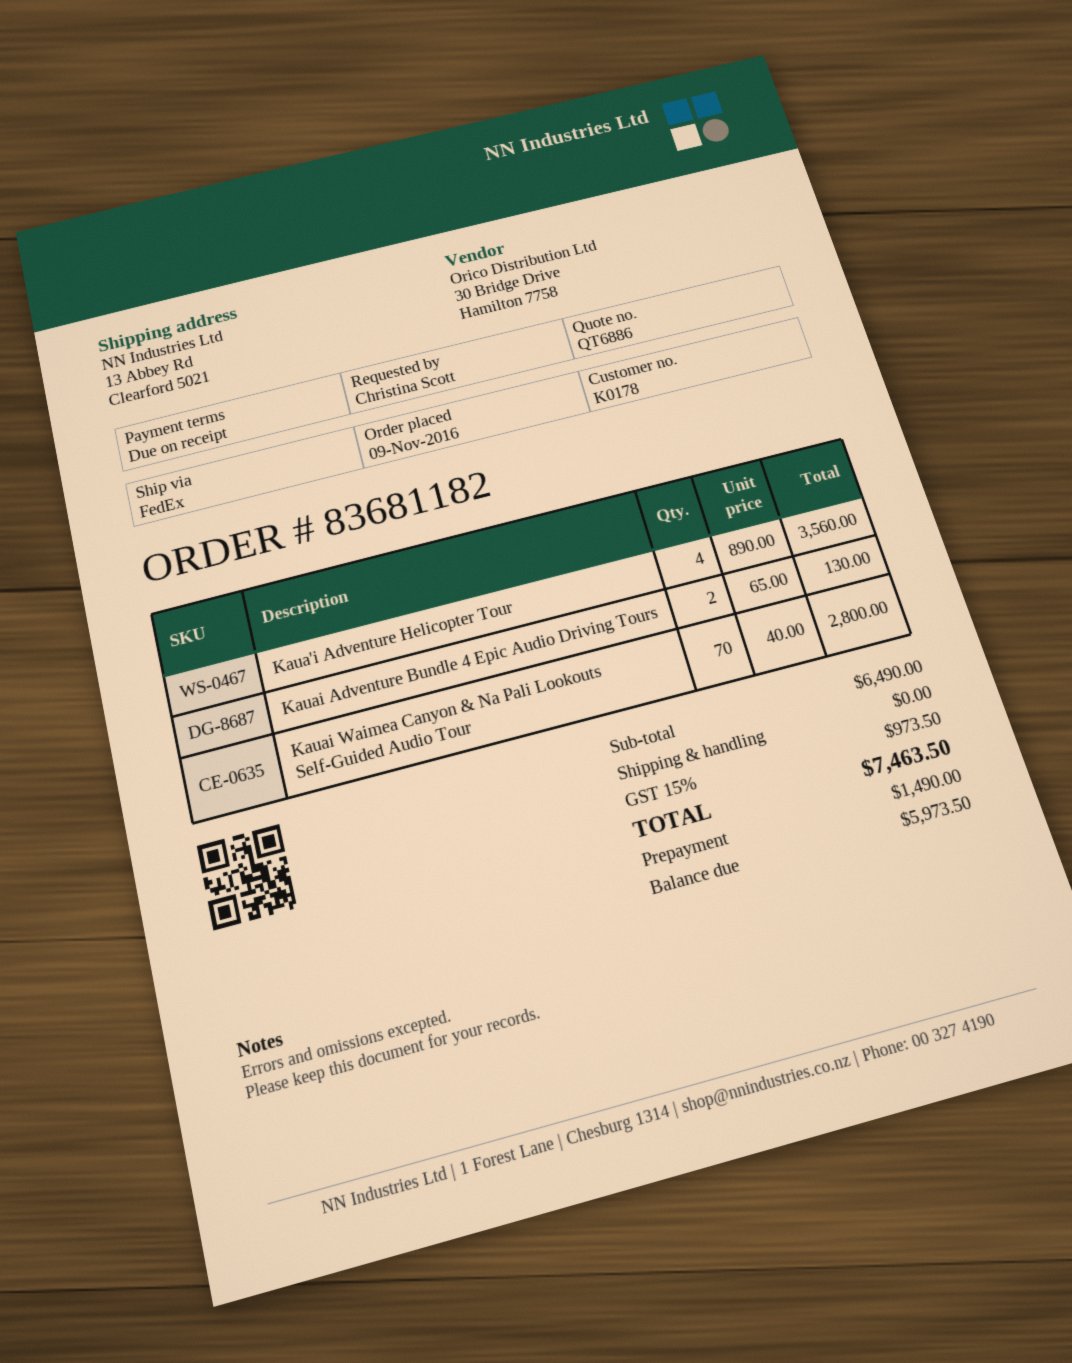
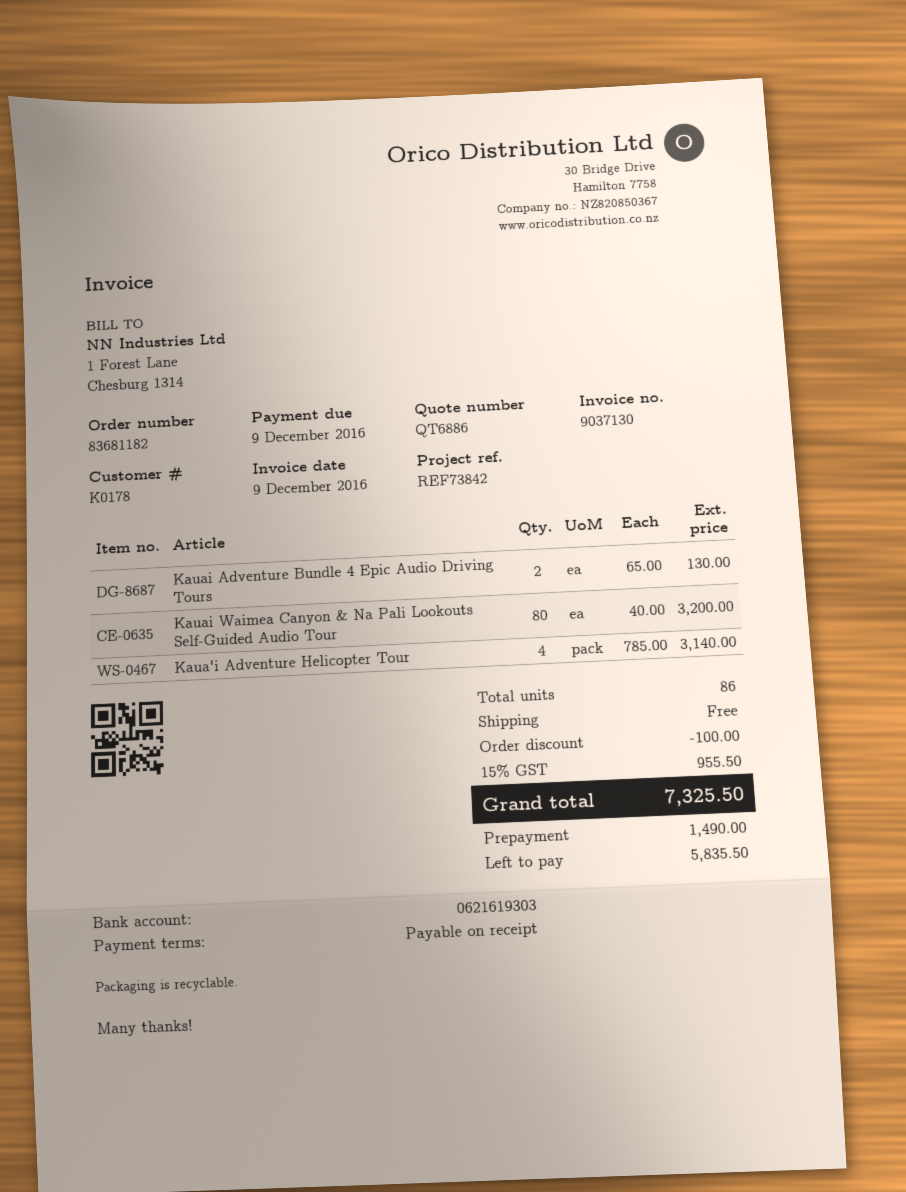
Kaua'i Adventure Helicopter Tour: 4 x 890.00 = 3560.00 -> 4 x 785.00 = 3140.00
Kauai Waimea Canyon & Na Pali Lookouts Self-Guided Audio Tour: 70 x 40.00 = 2800.00 -> 80 x 40.00 = 3200.00
discount: none -> 100.00
tax: 15% = 973.50 -> 15% = 955.50
total: 7463.50 -> 7325.50
balance: 5973.50 -> 5835.50

